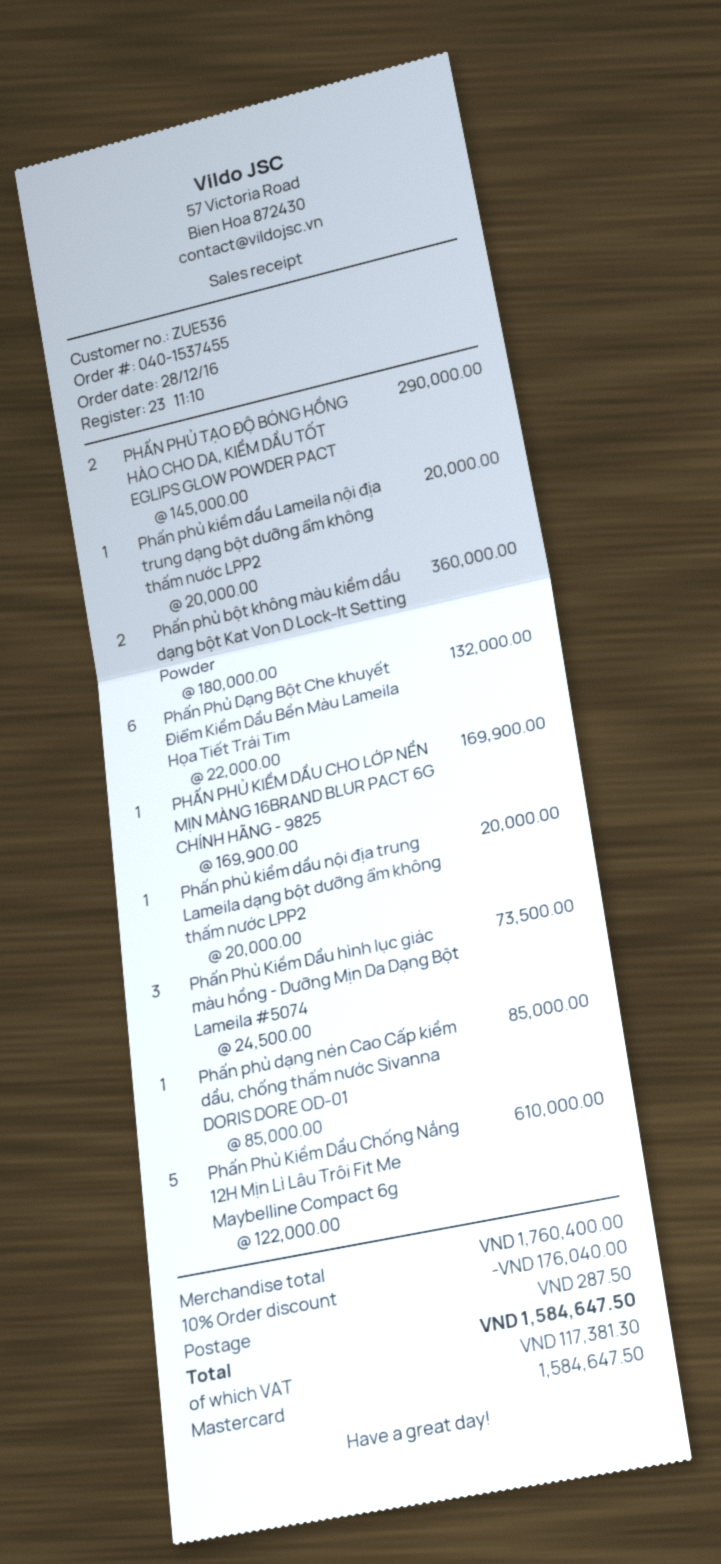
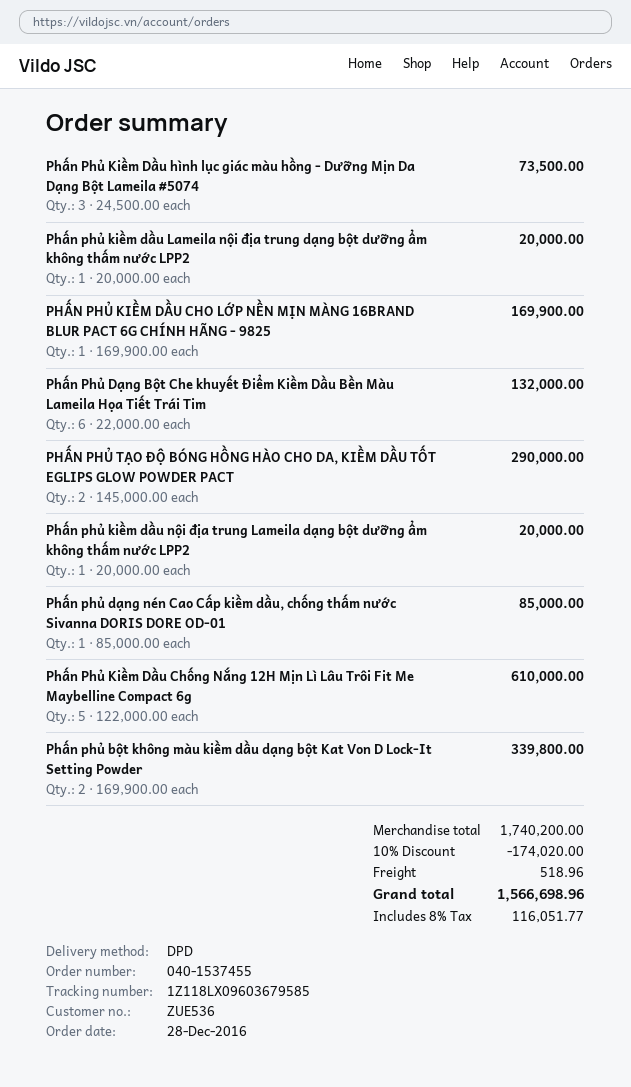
Phấn phủ bột không màu kiềm dầu dạng bột Kat Von D Lock-It Setting Powder: 2 x 180000.00 = 360000.00 -> 2 x 169900.00 = 339800.00
subtotal: 1760400.00 -> 1740200.00
discount: 10% = 176040.00 -> 10% = 174020.00
shipping: 287.50 -> 518.96
tax: 117381.30 -> 116051.77
total: 1584647.50 -> 1566698.96

